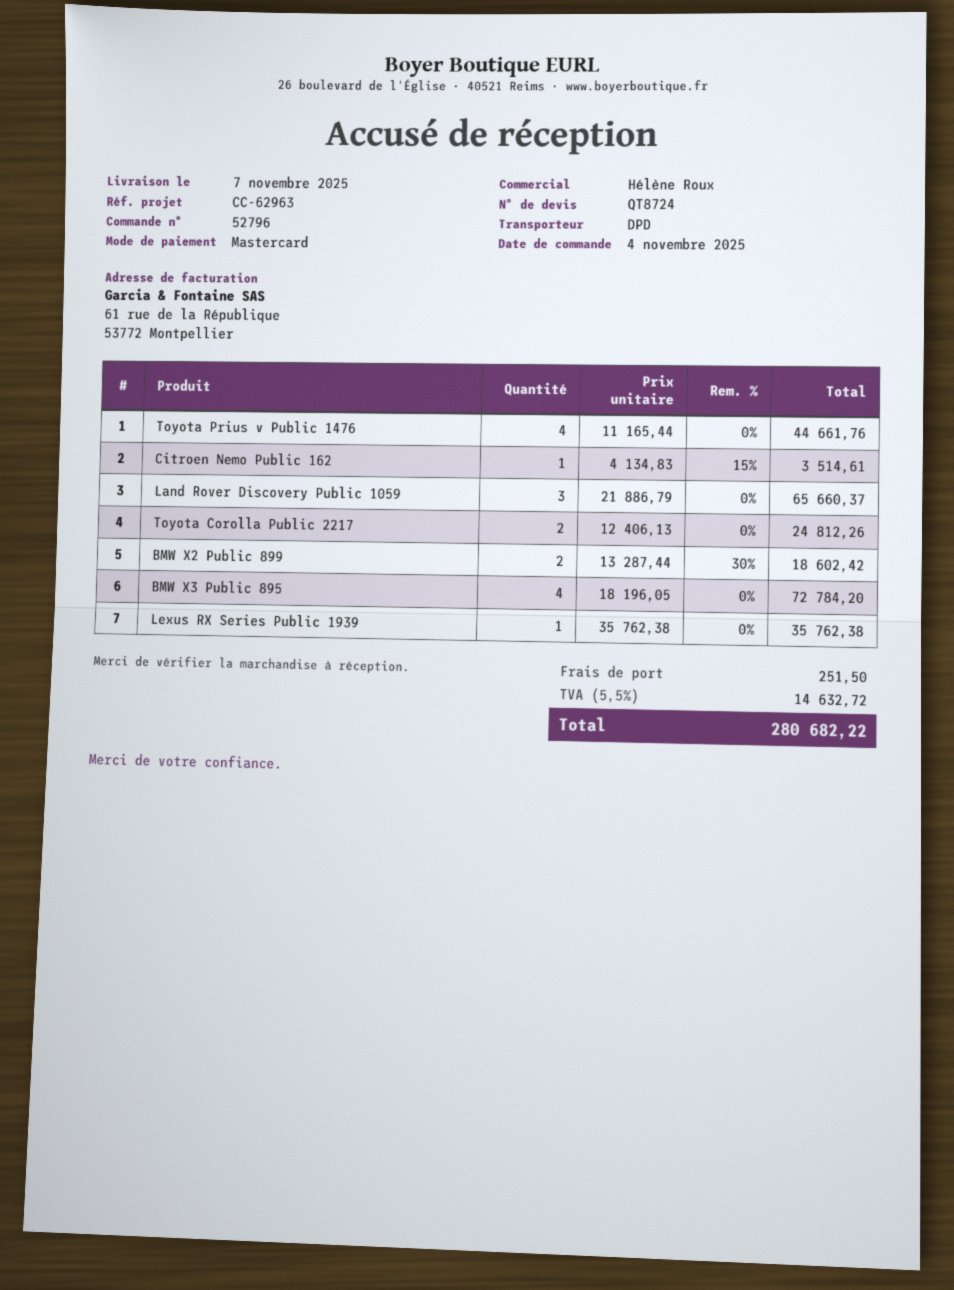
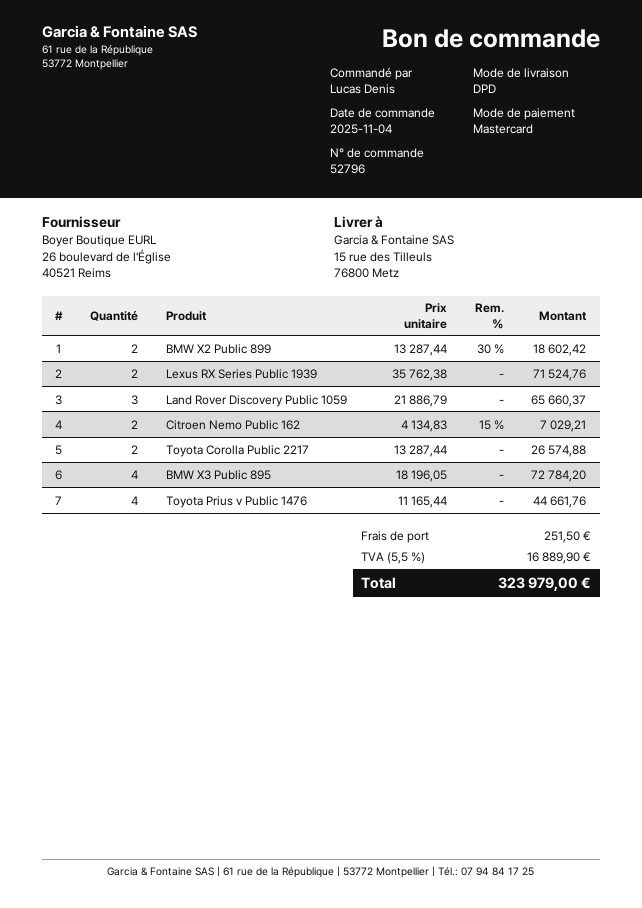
Citroen Nemo Public 162: 1 x 4134.83 - 15% = 3514.61 -> 2 x 4134.83 - 15% = 7029.21
Toyota Corolla Public 2217: 2 x 12406.13 = 24812.26 -> 2 x 13287.44 = 26574.88
Lexus RX Series Public 1939: 1 x 35762.38 = 35762.38 -> 2 x 35762.38 = 71524.76
tax: 5.5% = 14632.72 -> 5.5% = 16889.90
total: 280682.22 -> 323979.00

